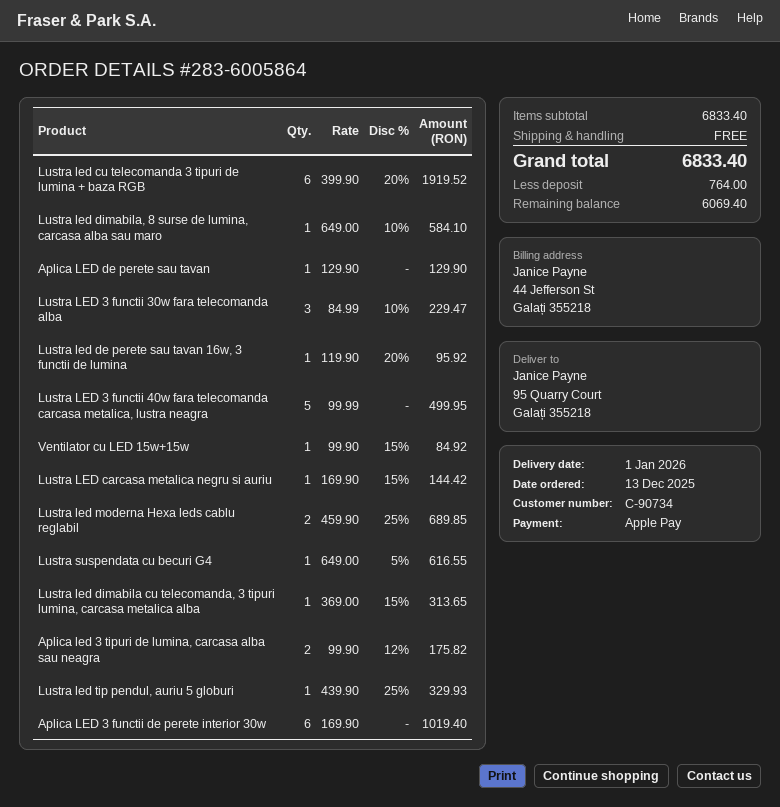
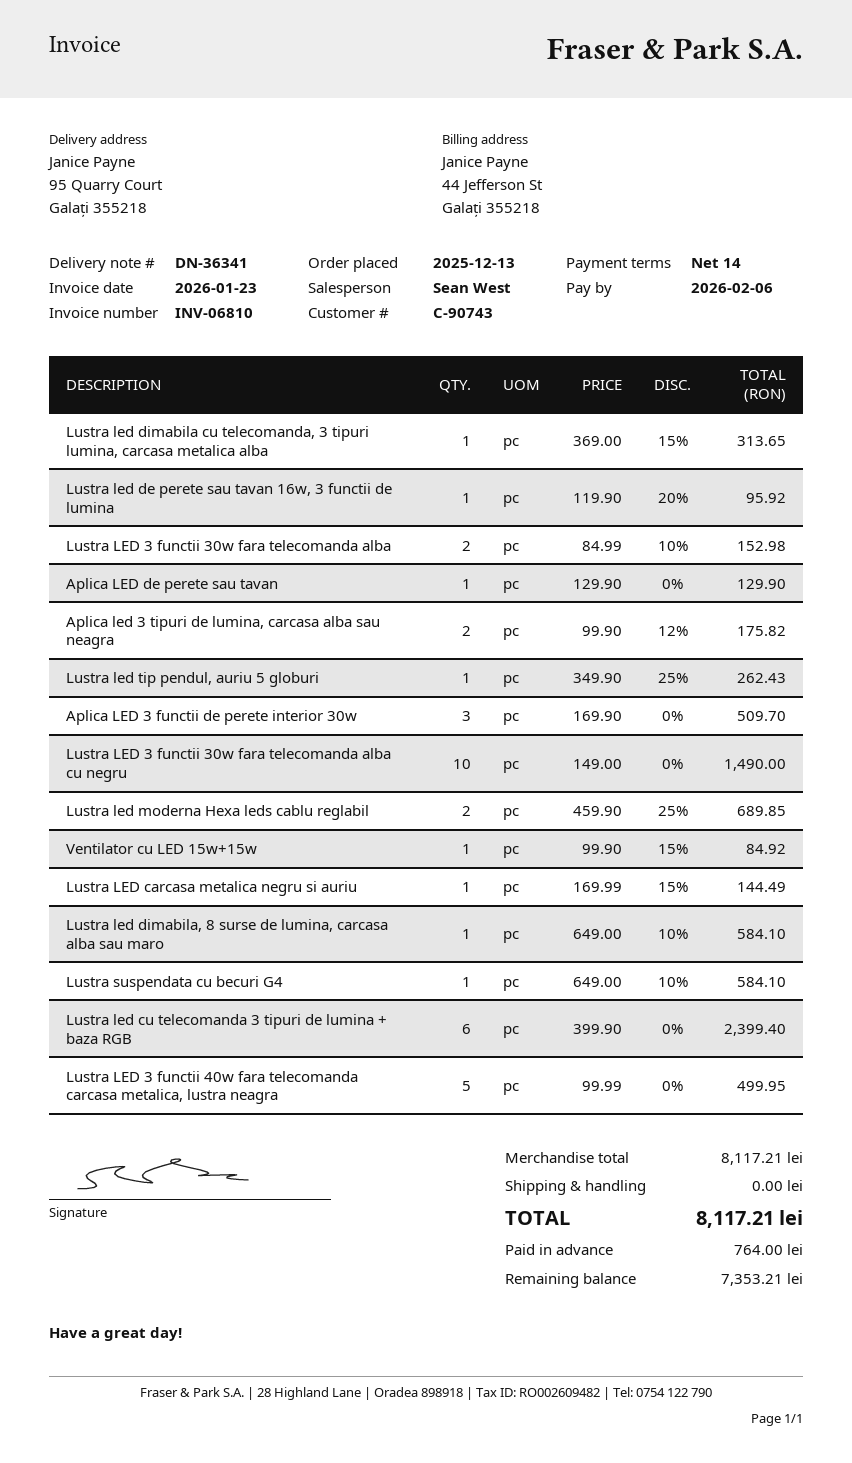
customer number: C-90734 -> C-90743
Lustra led cu telecomanda 3 tipuri de lumina + baza RGB: 6 x 399.90 - 20% = 1919.52 -> 6 x 399.90 = 2399.40
Lustra LED 3 functii 30w fara telecomanda alba: 3 x 84.99 - 10% = 229.47 -> 2 x 84.99 - 10% = 152.98
Lustra LED carcasa metalica negru si auriu: 1 x 169.90 - 15% = 144.42 -> 1 x 169.99 - 15% = 144.49
Lustra suspendata cu becuri G4: 1 x 649.00 - 5% = 616.55 -> 1 x 649.00 - 10% = 584.10
Lustra led tip pendul, auriu 5 globuri: 1 x 439.90 - 25% = 329.93 -> 1 x 349.90 - 25% = 262.43
Aplica LED 3 functii de perete interior 30w: 6 x 169.90 = 1019.40 -> 3 x 169.90 = 509.70
Lustra LED 3 functii 30w fara telecomanda alba cu negru: none -> 10 x 149.00 = 1490.00
subtotal: 6833.40 -> 8117.21
total: 6833.40 -> 8117.21
balance: 6069.40 -> 7353.21

